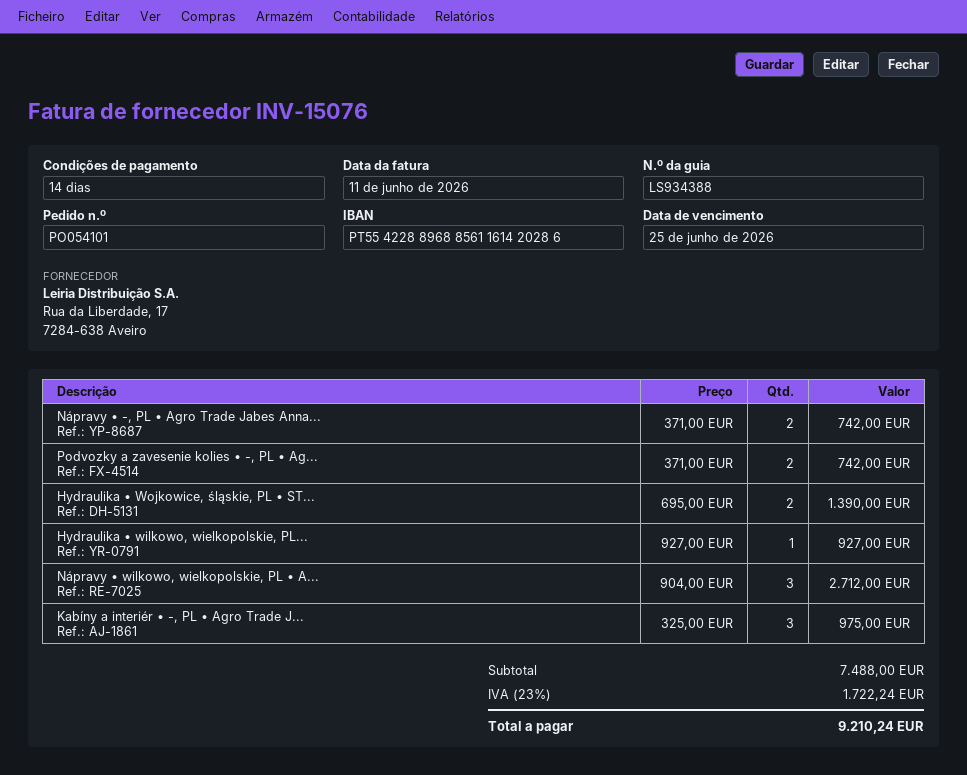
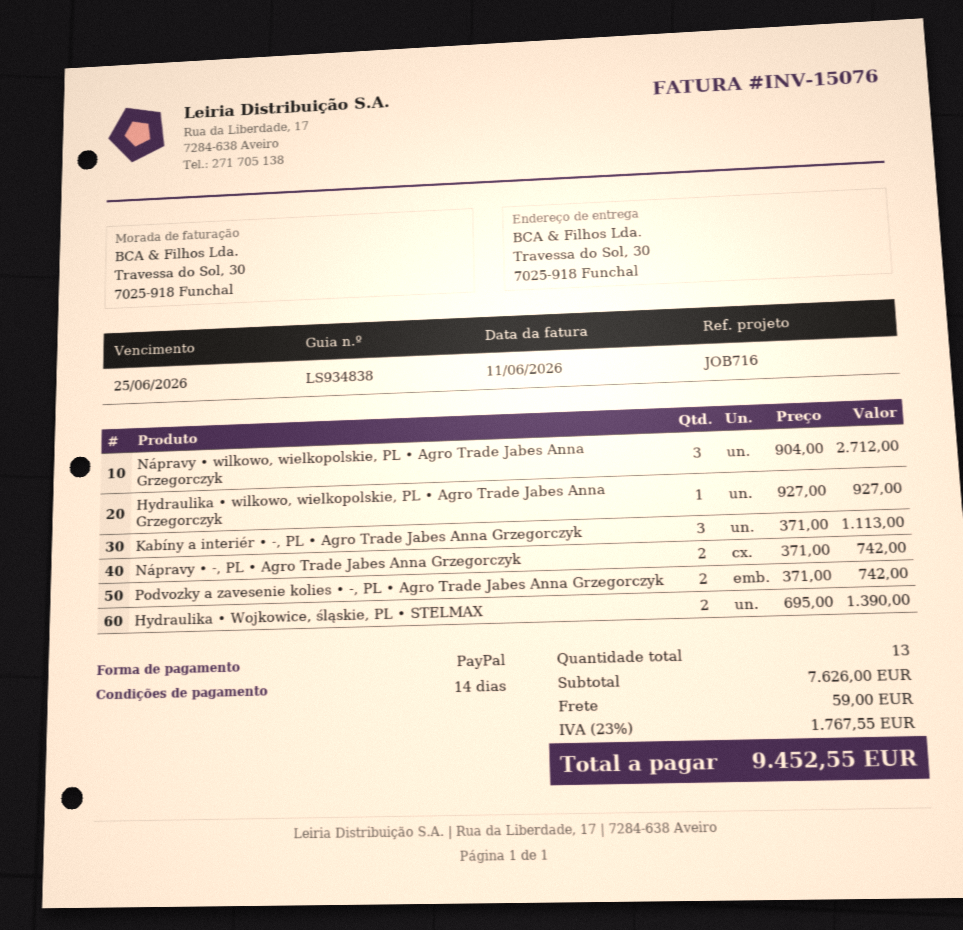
delivery note number: LS934388 -> LS934838
Kabíny a interiér • -, PL • Agro Trade J...: 3 x 325.00 = 975.00 -> 3 x 371.00 = 1113.00
subtotal: 7488.00 -> 7626.00
shipping: none -> 59.00
tax: 23% = 1722.24 -> 23% = 1767.55
total: 9210.24 -> 9452.55

